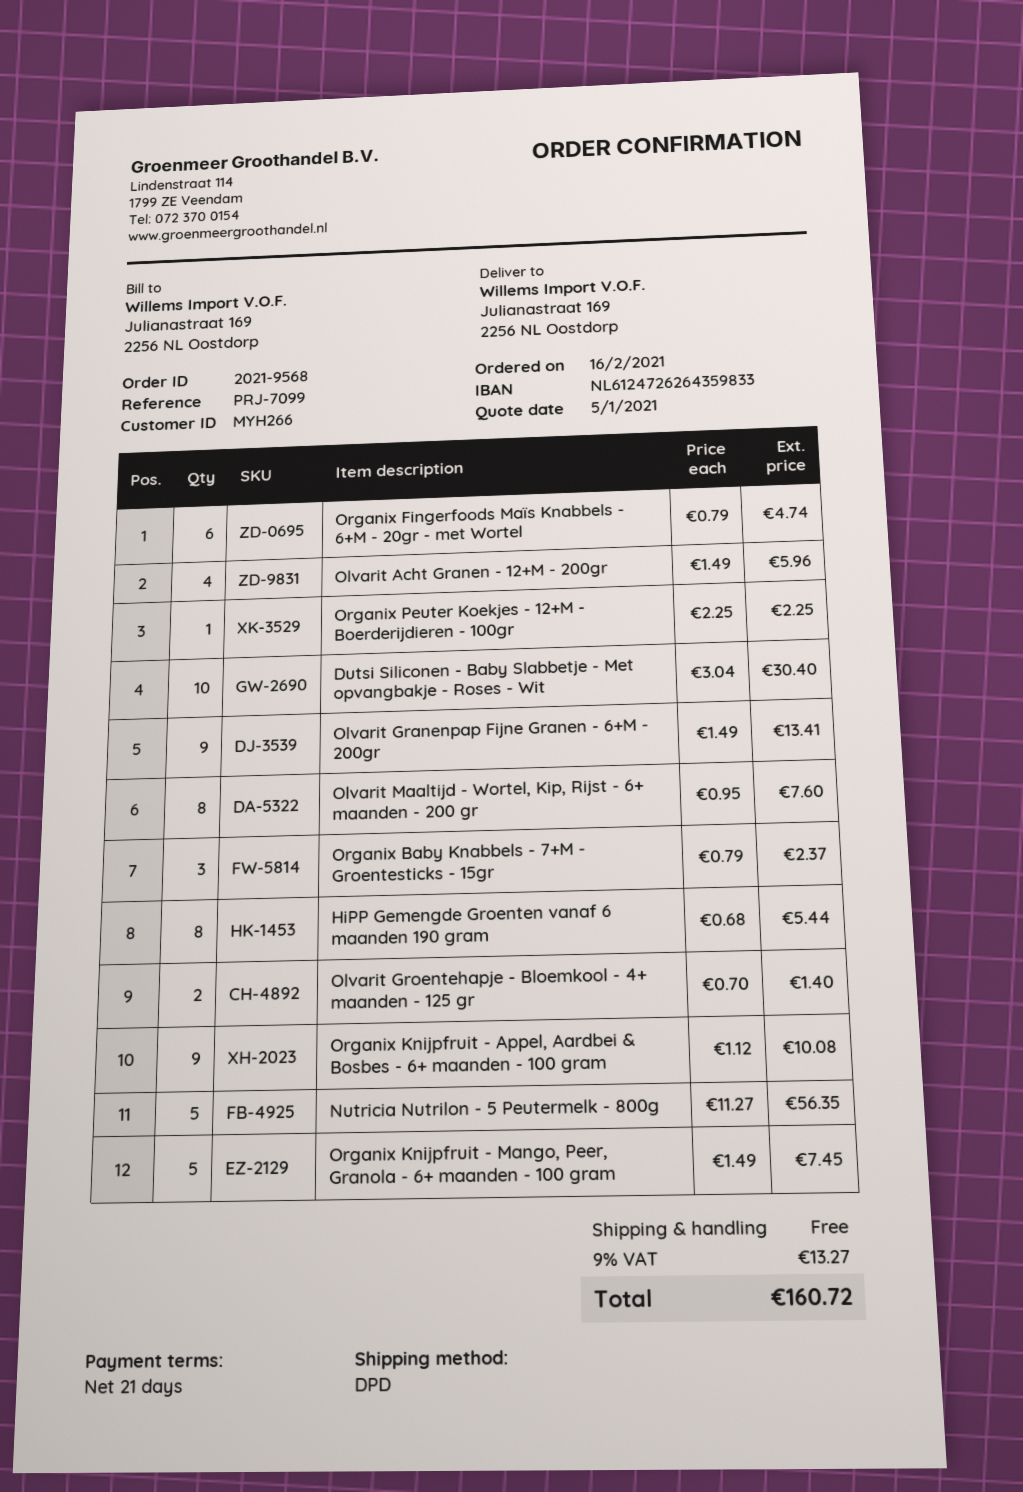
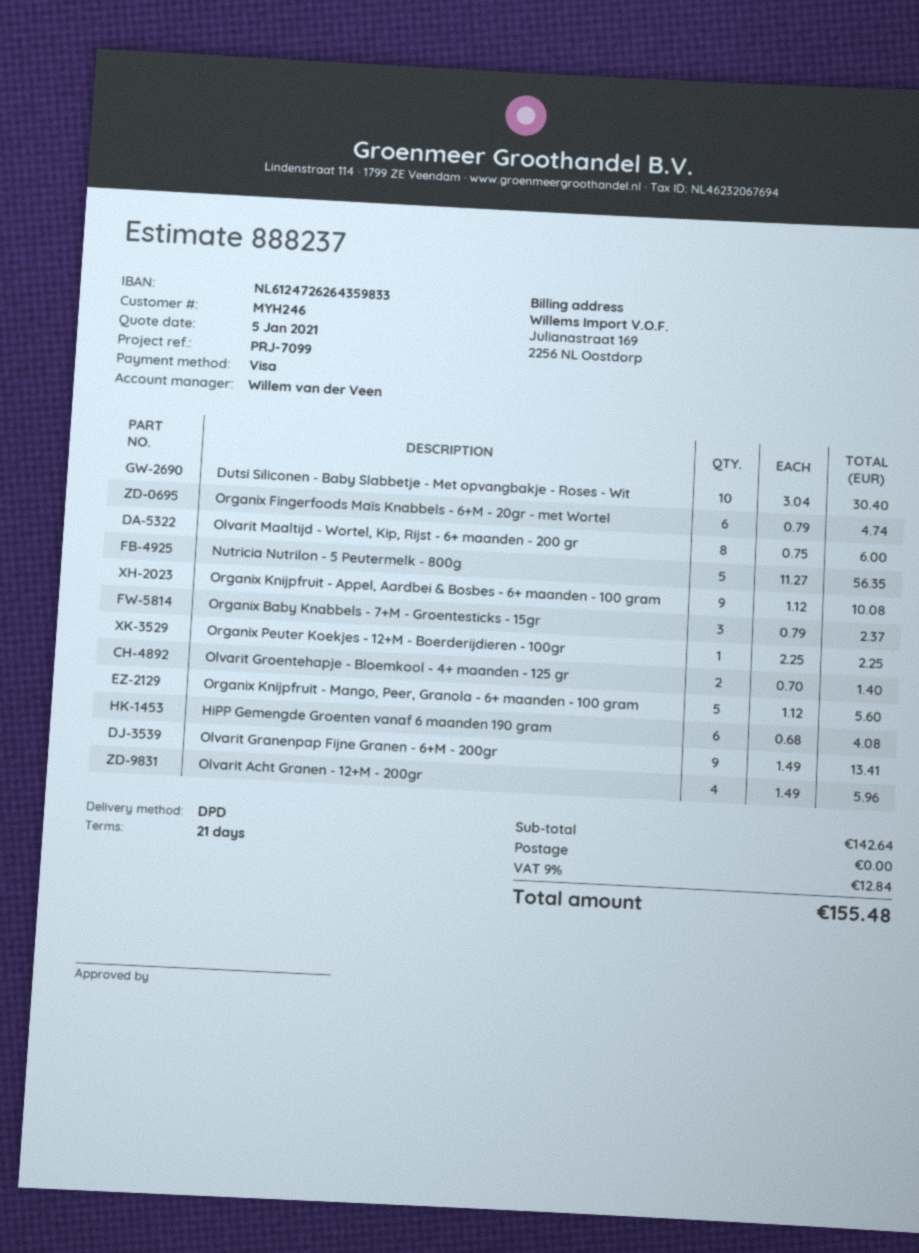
customer number: MYH266 -> MYH246
Olvarit Maaltijd - Wortel, Kip, Rijst - 6+ maanden - 200 gr: 8 x 0.95 = 7.60 -> 8 x 0.75 = 6.00
HiPP Gemengde Groenten vanaf 6 maanden 190 gram: 8 x 0.68 = 5.44 -> 6 x 0.68 = 4.08
Organix Knijpfruit - Mango, Peer, Granola - 6+ maanden - 100 gram: 5 x 1.49 = 7.45 -> 5 x 1.12 = 5.60
tax: 9% = 13.27 -> 9% = 12.84
total: 160.72 -> 155.48

